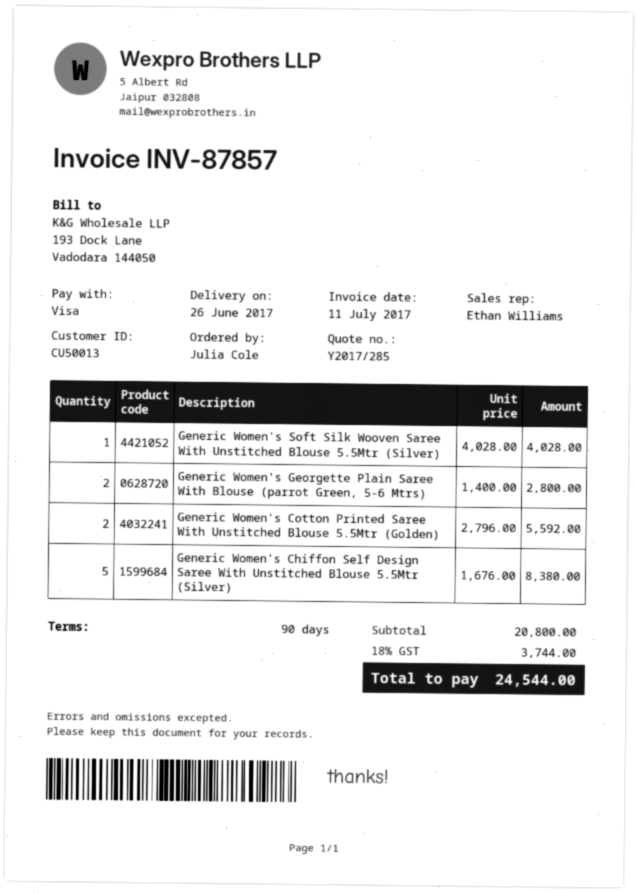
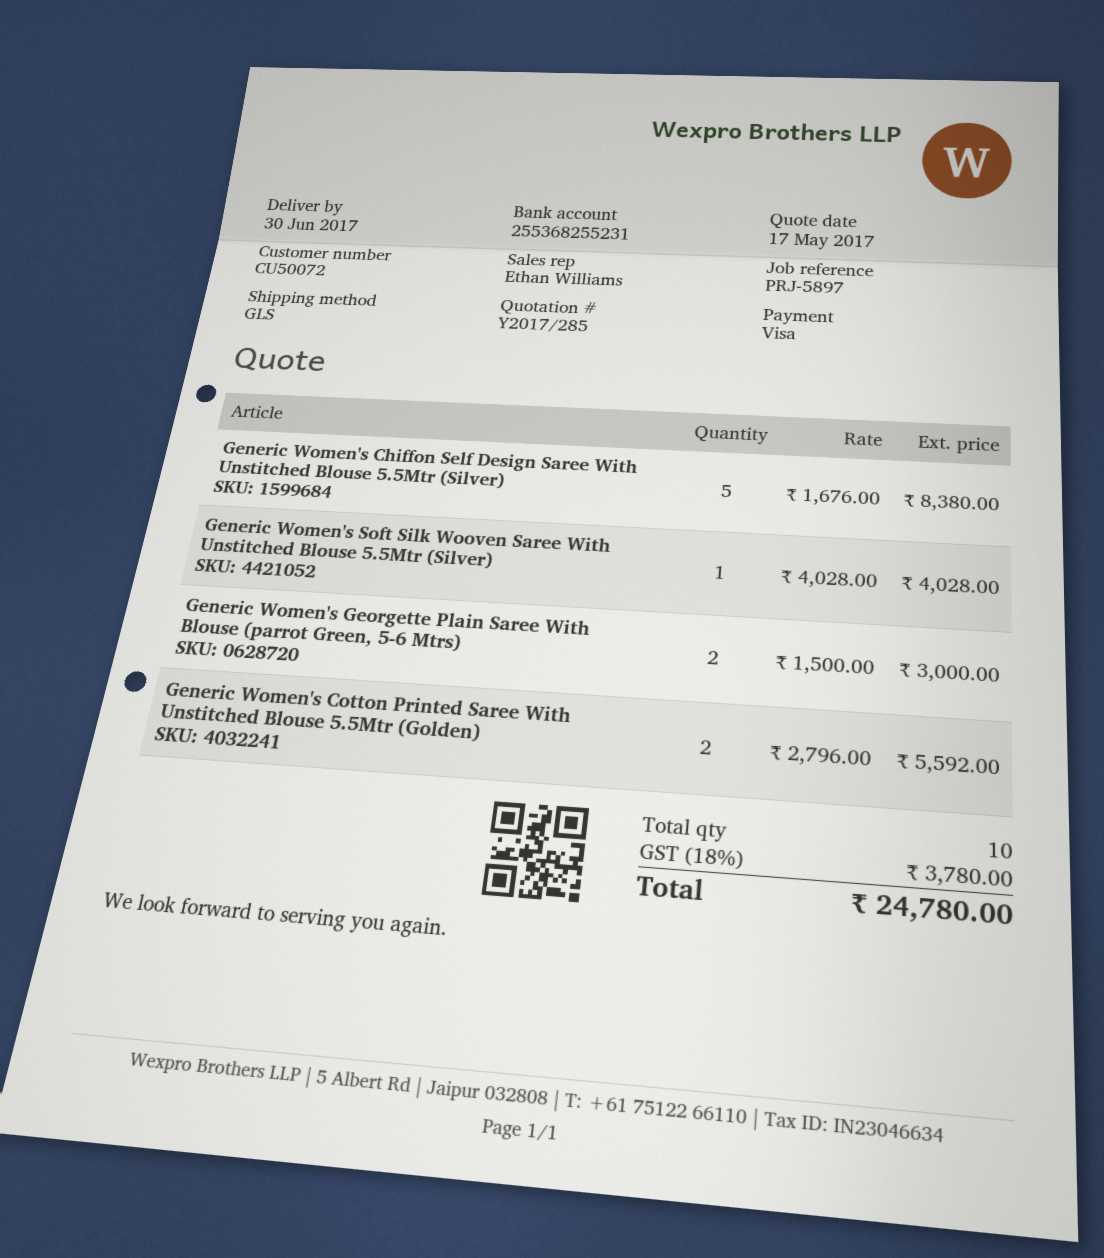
delivery date: 2017-06-26 -> 2017-06-30
customer number: CU50013 -> CU50072
Generic Women's Georgette Plain Saree With Blouse (parrot Green, 5-6 Mtrs): 2 x 1400.00 = 2800.00 -> 2 x 1500.00 = 3000.00
tax: 18% = 3744.00 -> 18% = 3780.00
total: 24544.00 -> 24780.00

